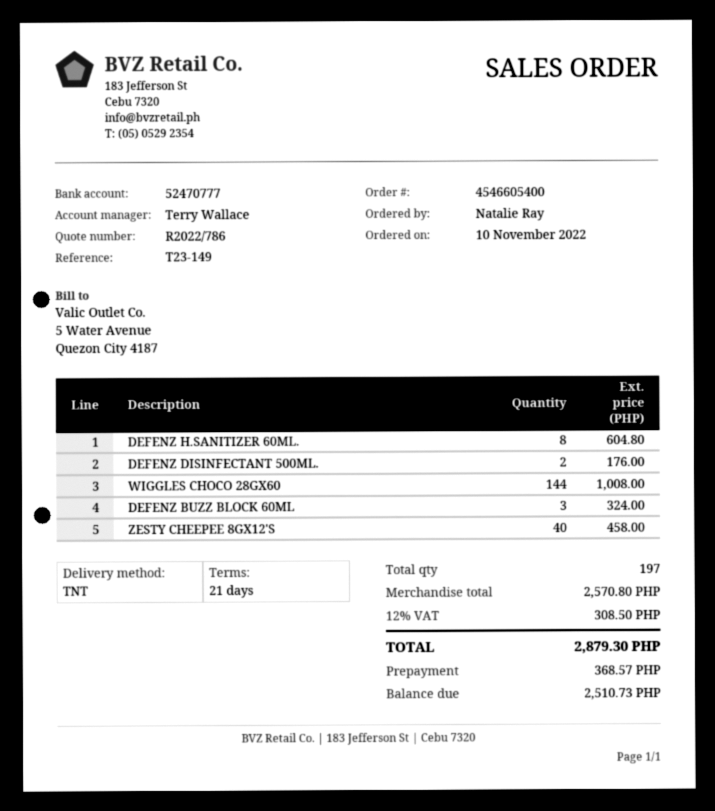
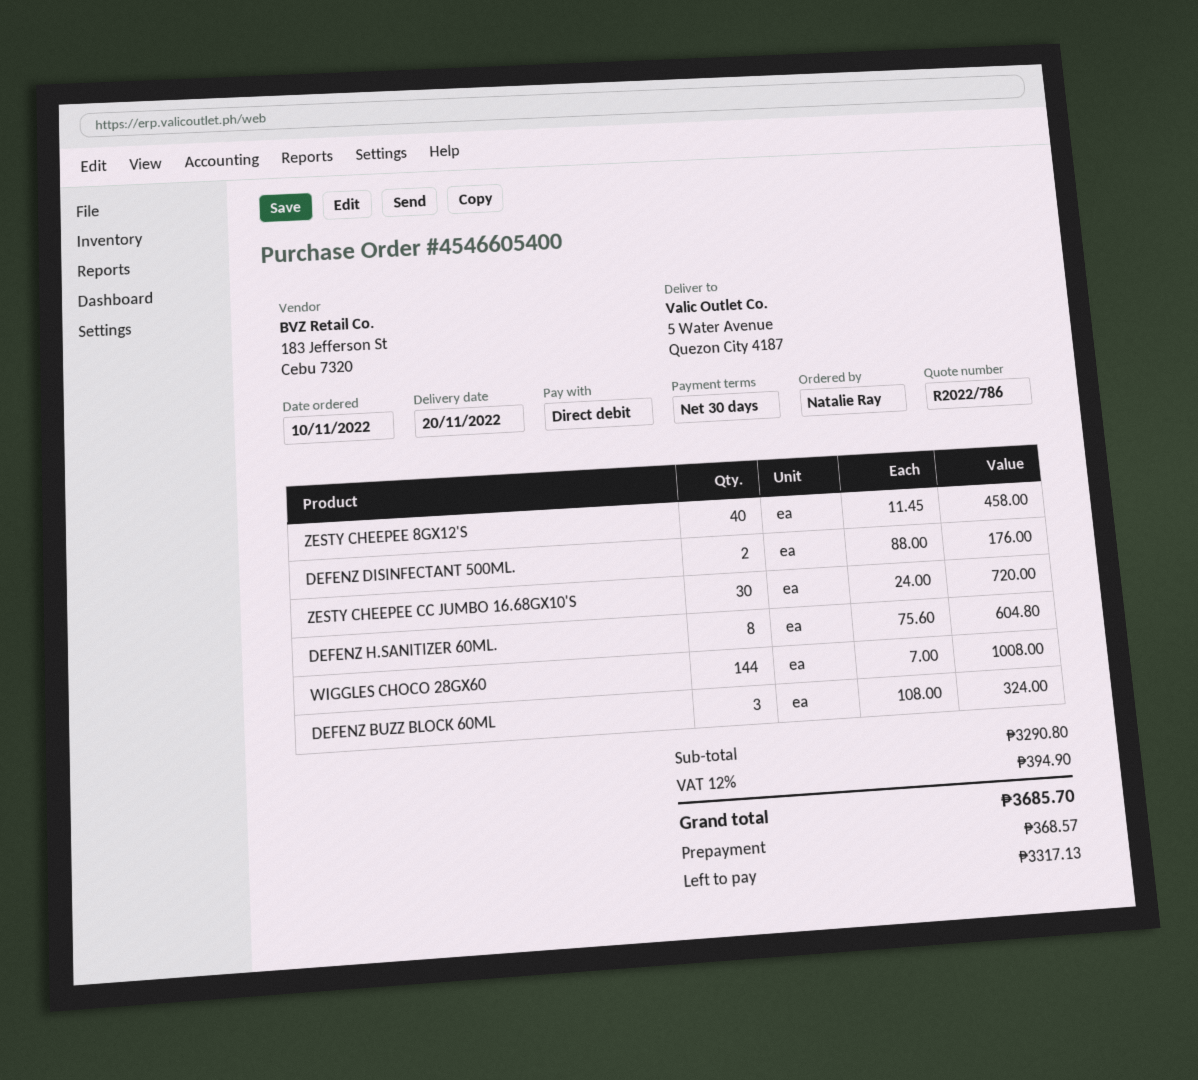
payment terms: 21 days -> 30 days
ZESTY CHEEPEE CC JUMBO 16.68GX10'S: none -> 30 for 720.00
subtotal: 2570.80 -> 3290.80
tax: 12% = 308.50 -> 12% = 394.90
total: 2879.30 -> 3685.70
balance: 2510.73 -> 3317.13

